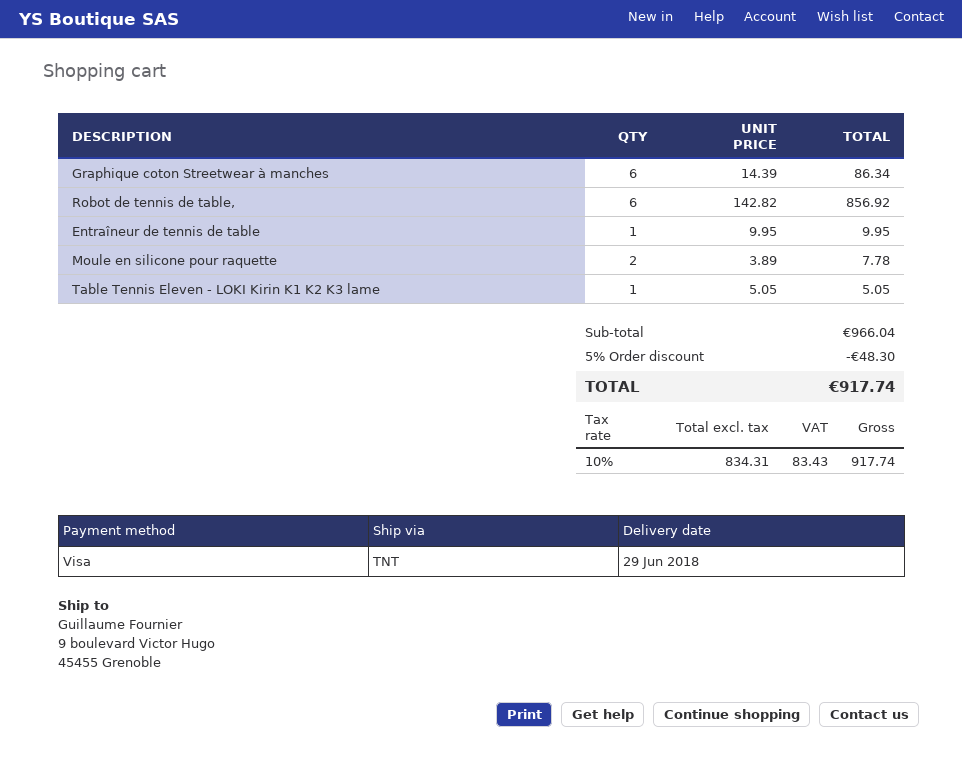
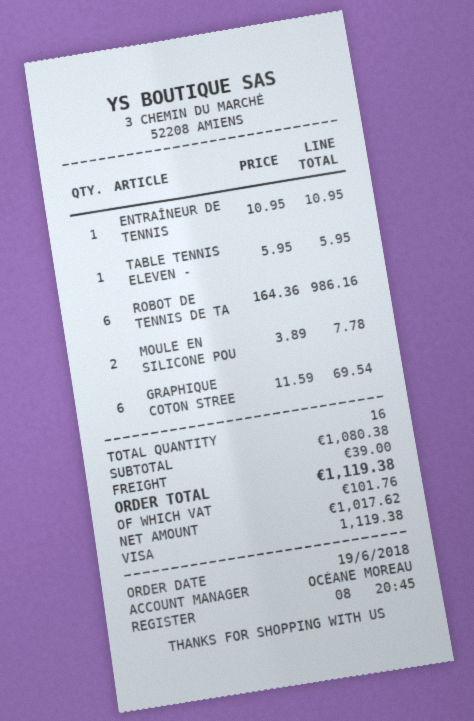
Graphique coton Streetwear à manches: 6 x 14.39 = 86.34 -> 6 x 11.59 = 69.54
Robot de tennis de table,: 6 x 142.82 = 856.92 -> 6 x 164.36 = 986.16
Entraîneur de tennis de table: 1 x 9.95 = 9.95 -> 1 x 10.95 = 10.95
Table Tennis Eleven - LOKI Kirin K1 K2 K3 lame: 1 x 5.05 = 5.05 -> 1 x 5.95 = 5.95
subtotal: 966.04 -> 1080.38
discount: 5% = 48.30 -> none
shipping: none -> 39.00
net: 834.31 -> 1017.62
tax: 83.43 -> 101.76
total: 917.74 -> 1119.38

